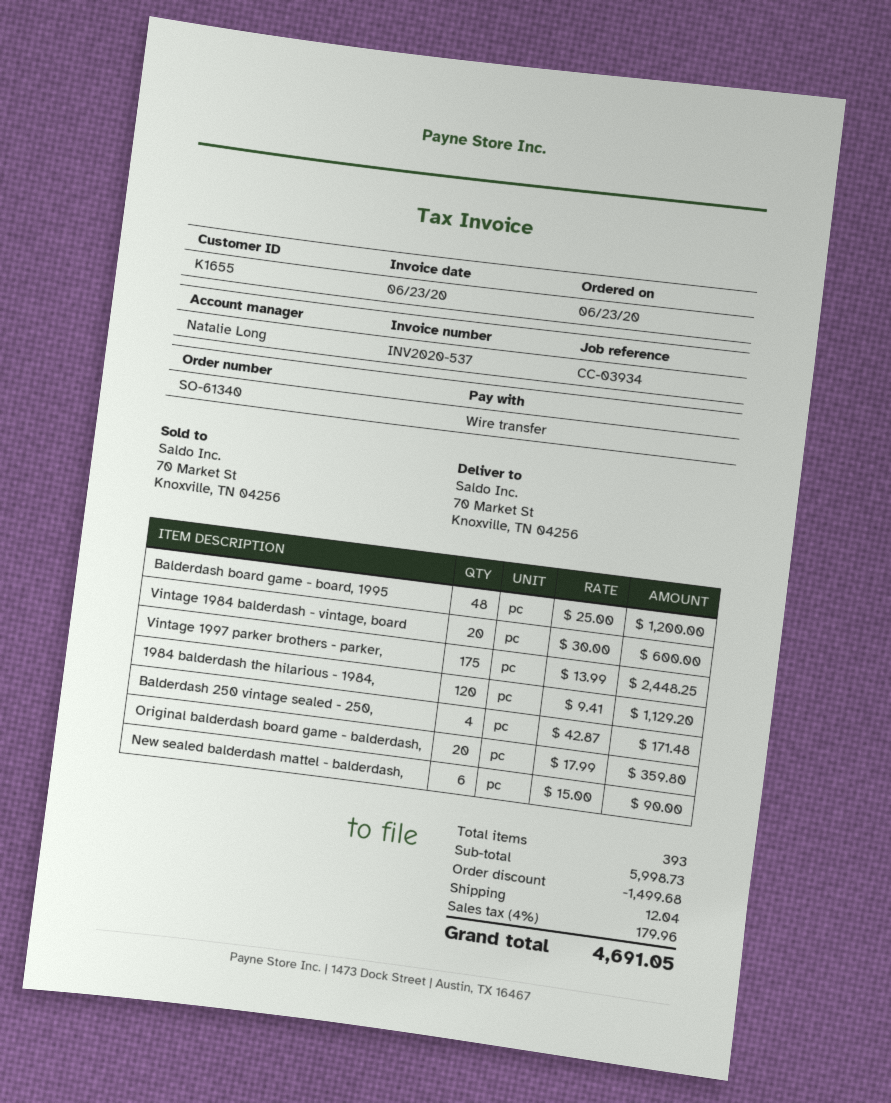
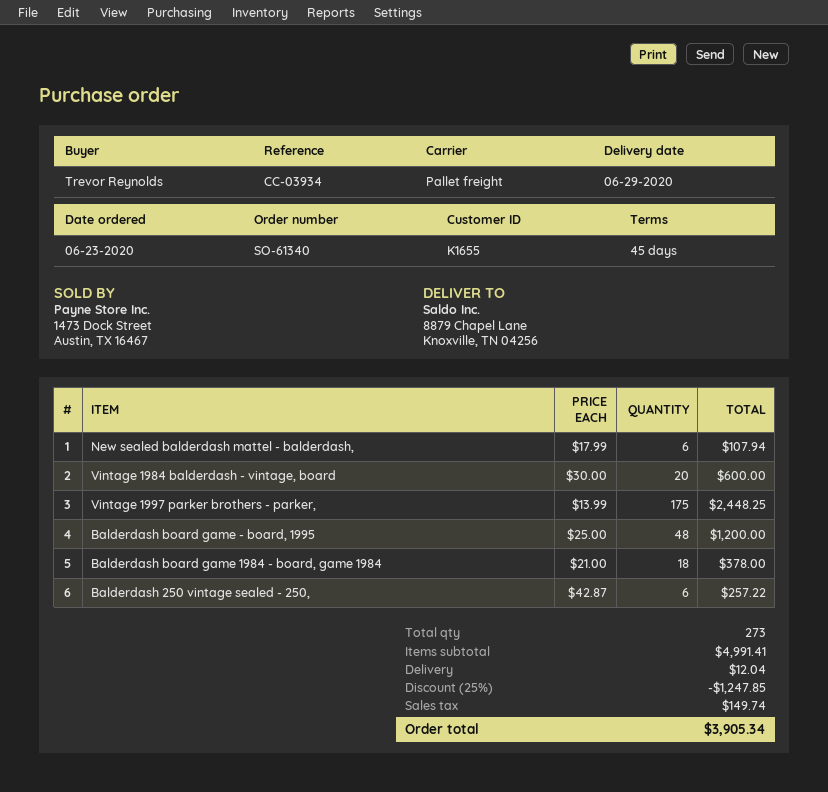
ship to: 70 Market St, Knoxville, TN 04256 -> 8879 Chapel Lane, Knoxville, TN 04256
1984 balderdash the hilarious - 1984,: 120 x 9.41 = 1129.20 -> none
Balderdash 250 vintage sealed - 250,: 4 x 42.87 = 171.48 -> 6 x 42.87 = 257.22
Original balderdash board game - balderdash,: 20 x 17.99 = 359.80 -> none
New sealed balderdash mattel - balderdash,: 6 x 15.00 = 90.00 -> 6 x 17.99 = 107.94
Balderdash board game 1984 - board, game 1984: none -> 18 x 21.00 = 378.00
total quantity: 393 -> 273
subtotal: 5998.73 -> 4991.41
discount: 1499.68 -> 1247.85
tax: 179.96 -> 149.74
total: 4691.05 -> 3905.34

